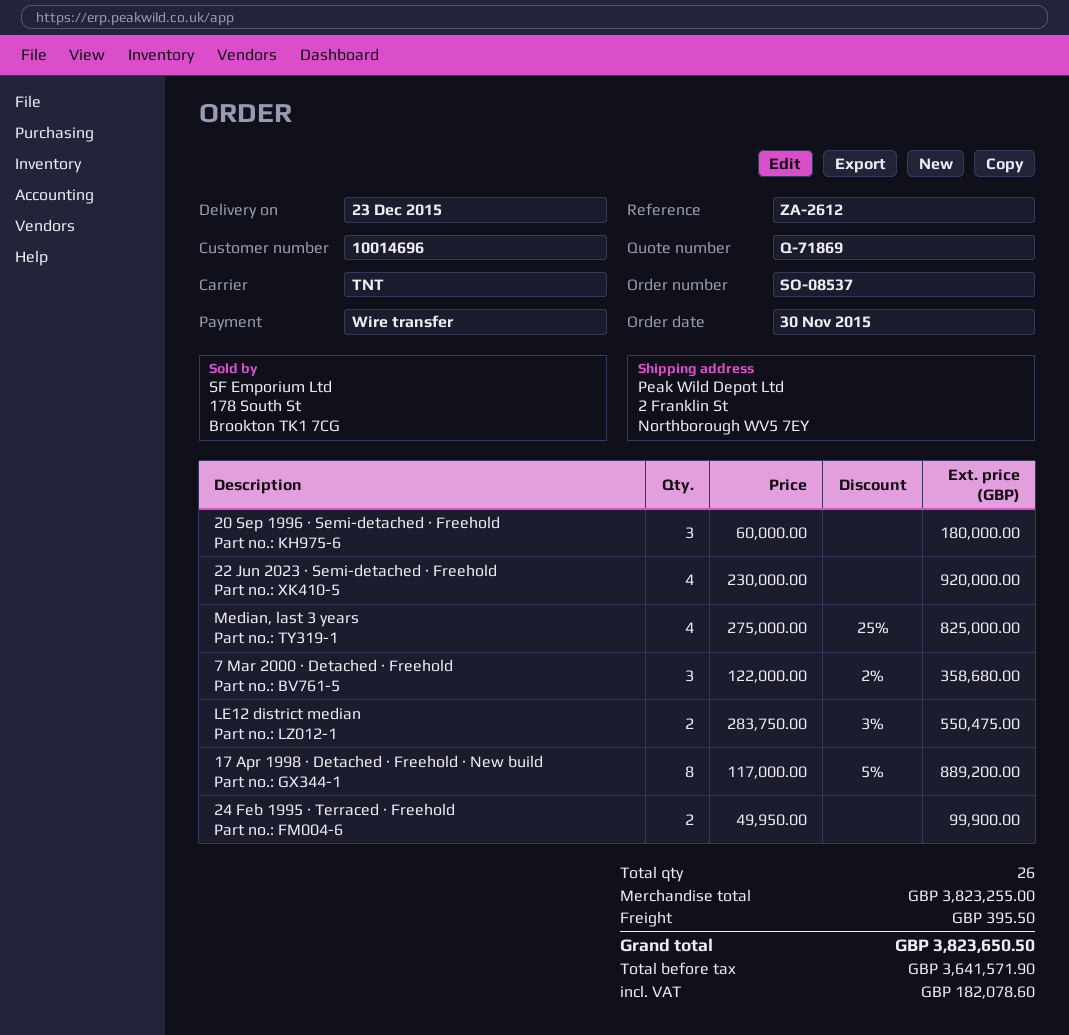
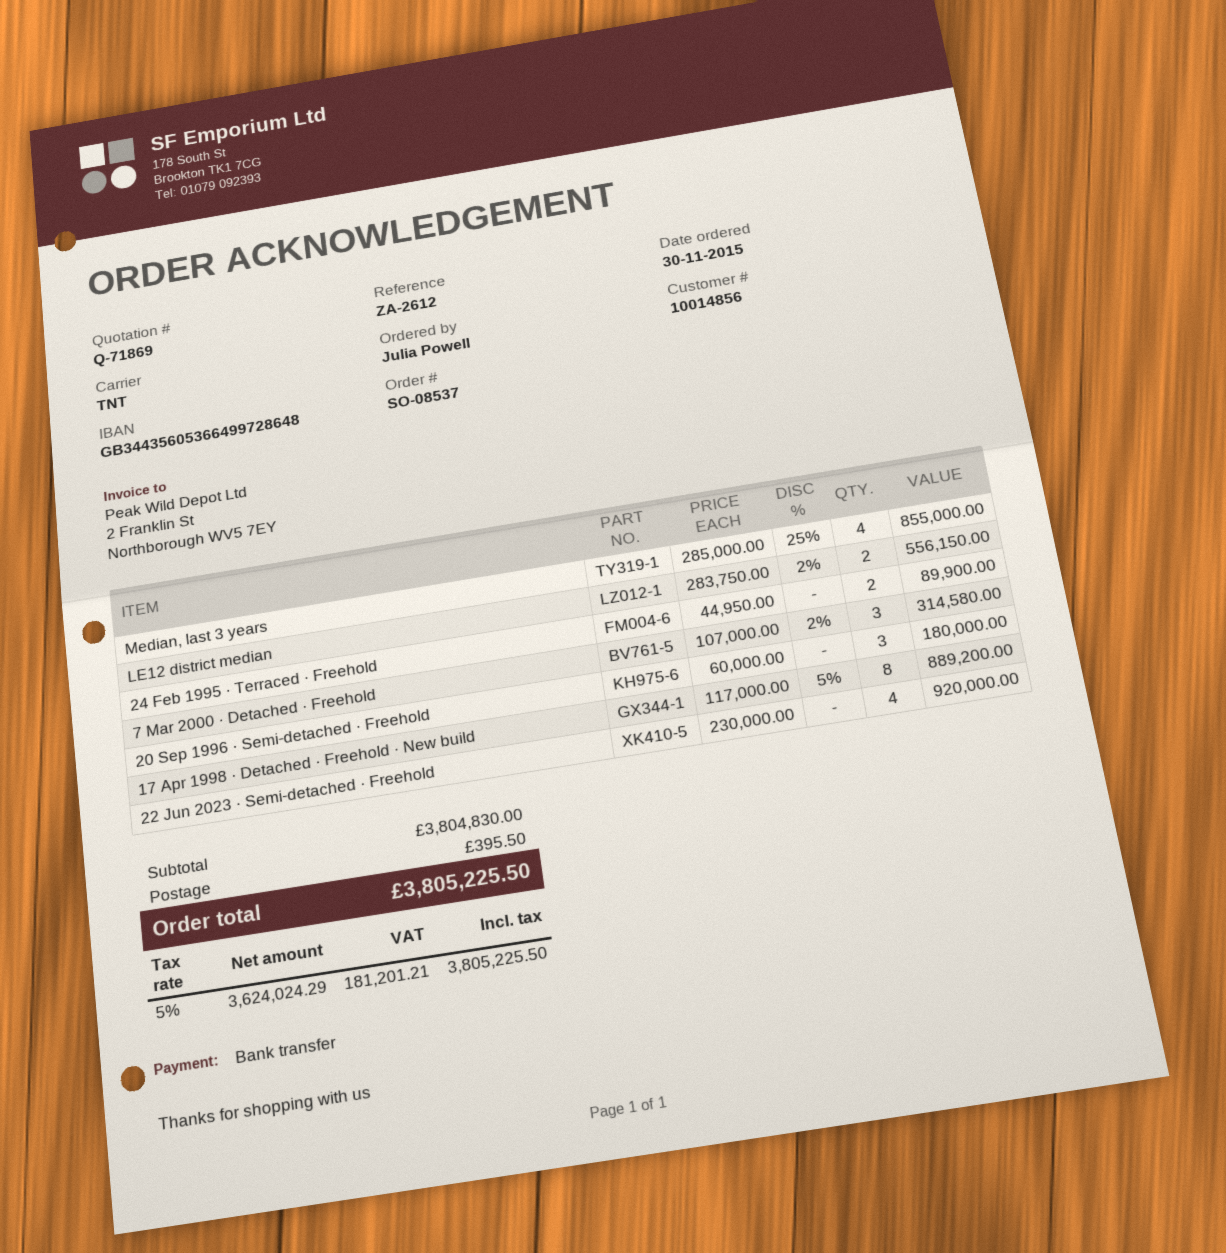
customer number: 10014696 -> 10014856
Median, last 3 years: 4 x 275000.00 - 25% = 825000.00 -> 4 x 285000.00 - 25% = 855000.00
7 Mar 2000 · Detached · Freehold: 3 x 122000.00 - 2% = 358680.00 -> 3 x 107000.00 - 2% = 314580.00
LE12 district median: 2 x 283750.00 - 3% = 550475.00 -> 2 x 283750.00 - 2% = 556150.00
24 Feb 1995 · Terraced · Freehold: 2 x 49950.00 = 99900.00 -> 2 x 44950.00 = 89900.00
subtotal: 3823255.00 -> 3804830.00
net: 3641571.90 -> 3624024.29
tax: 182078.60 -> 181201.21
total: 3823650.50 -> 3805225.50

